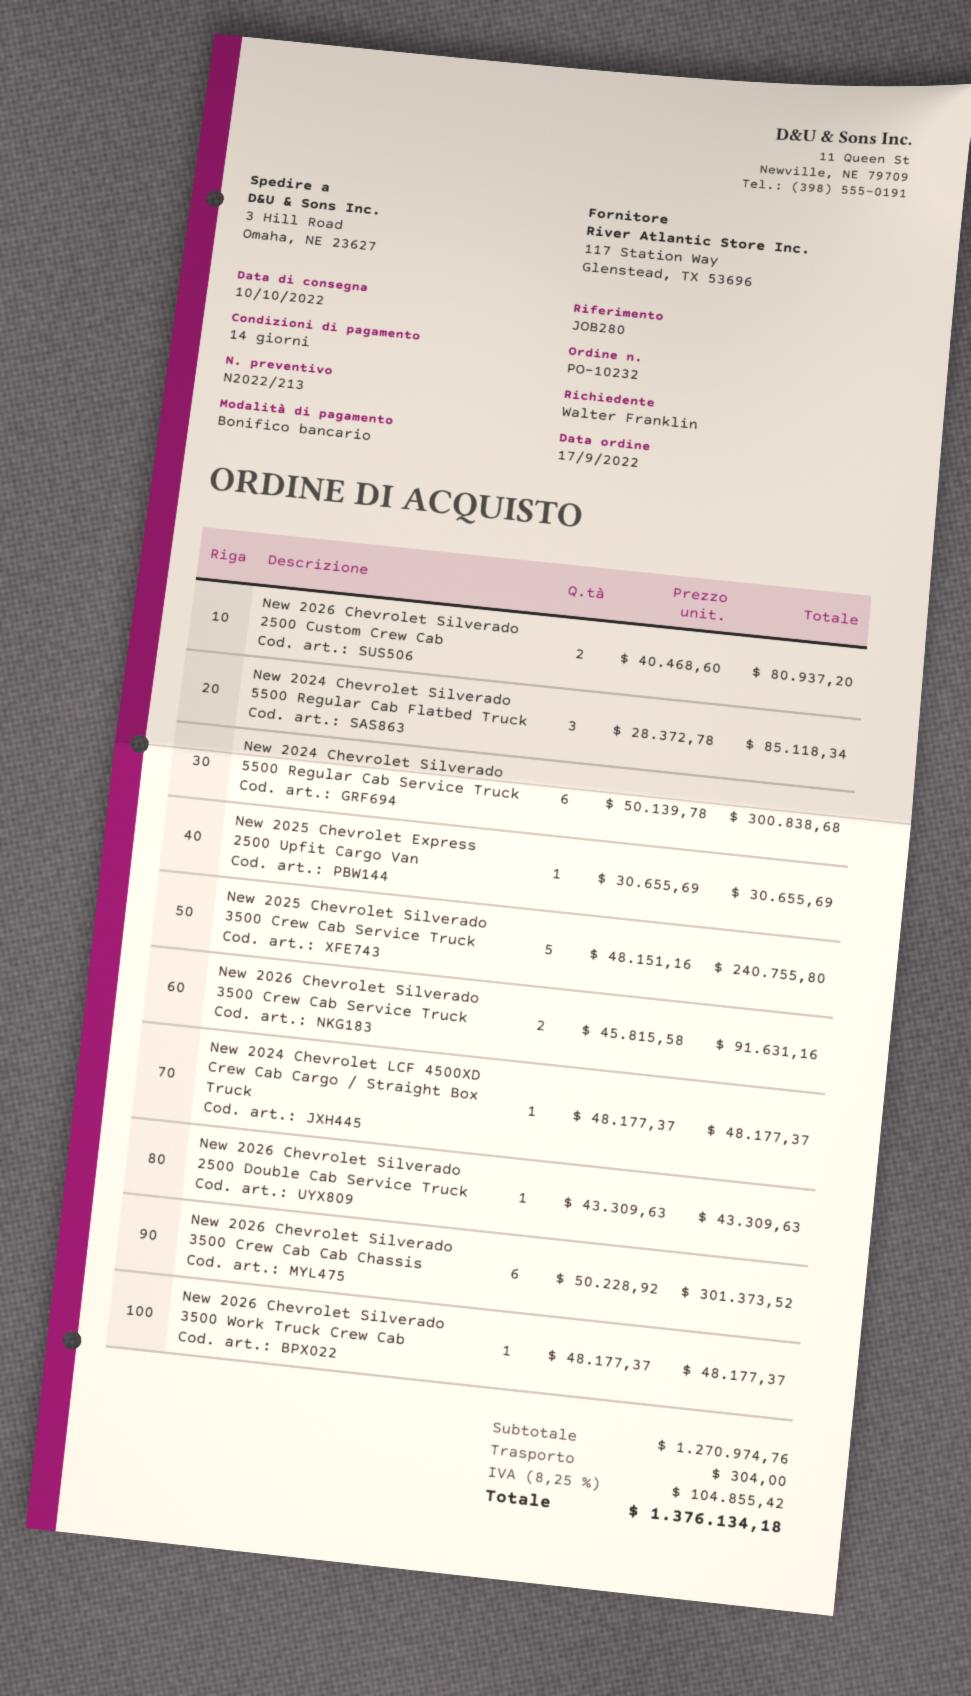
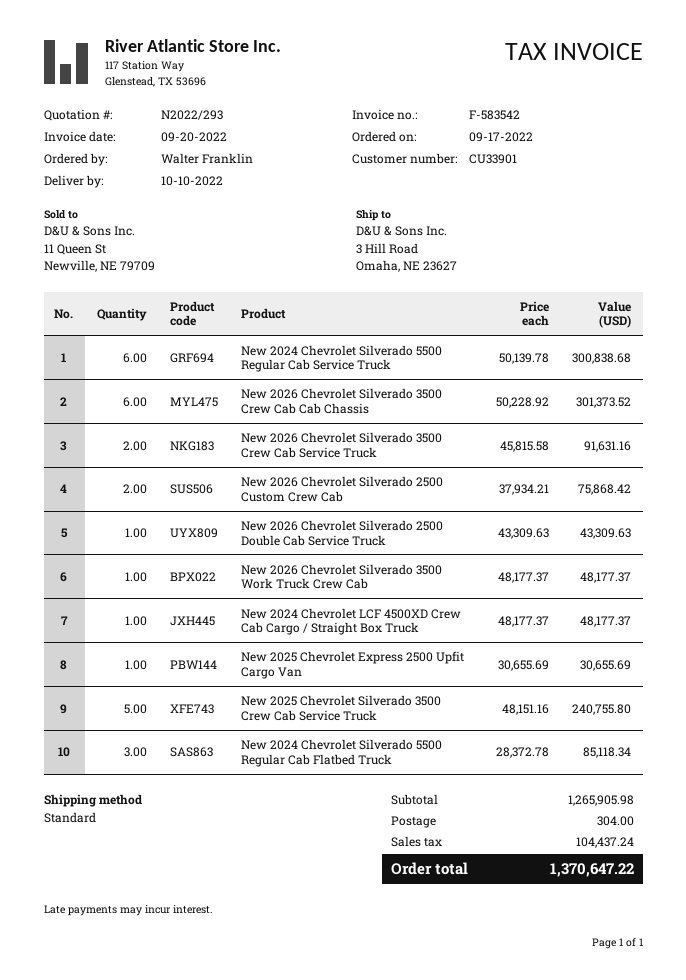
quote number: N2022/213 -> N2022/293
New 2026 Chevrolet Silverado 2500 Custom Crew Cab: 2 x 40468.60 = 80937.20 -> 2 x 37934.21 = 75868.42
subtotal: 1270974.76 -> 1265905.98
tax: 104855.42 -> 104437.24
total: 1376134.18 -> 1370647.22

